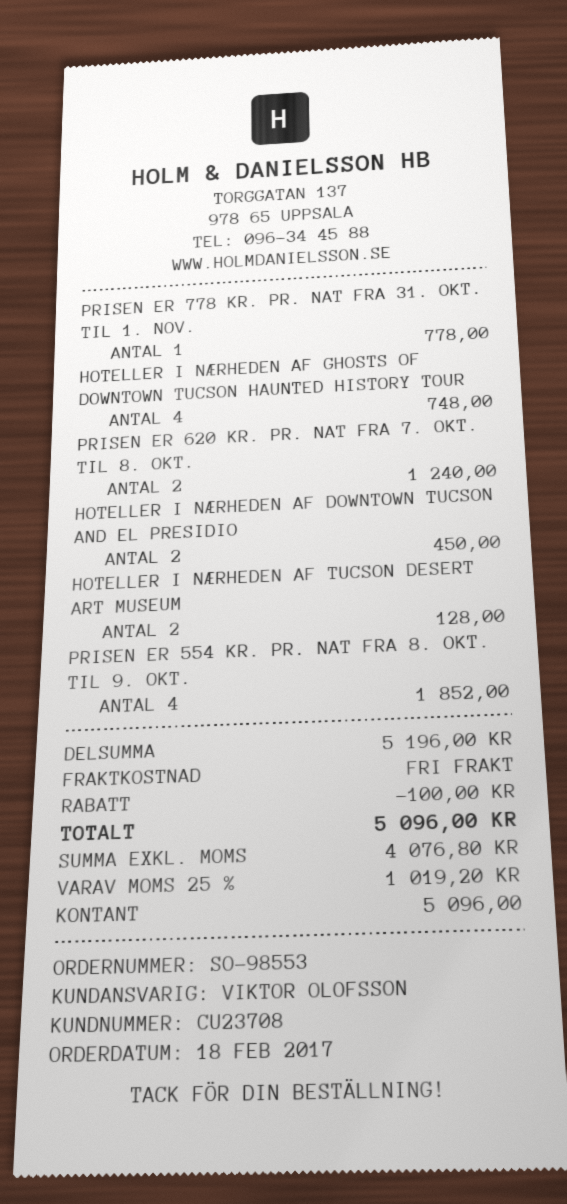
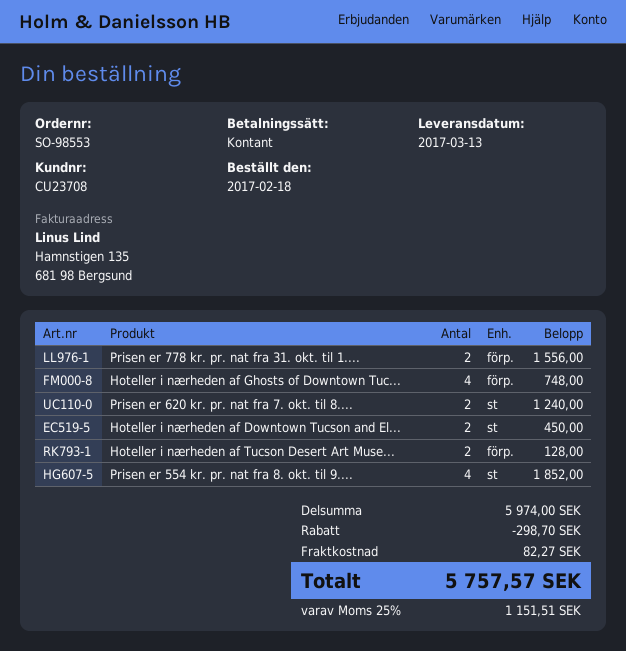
PRISEN ER 778 KR. PR. NAT FRA 31. OKT. TIL 1. NOV.: 1 for 778.00 -> 2 for 1556.00
subtotal: 5196.00 -> 5974.00
discount: 100.00 -> 298.70
shipping: 0.00 -> 82.27
tax: 25% = 1019.20 -> 25% = 1151.51
total: 5096.00 -> 5757.57

